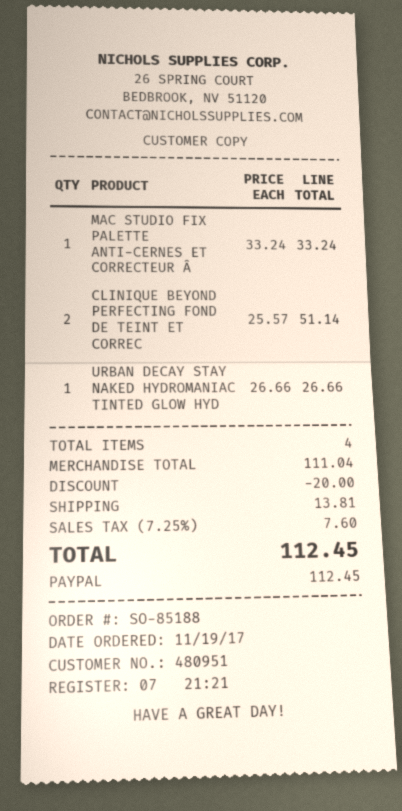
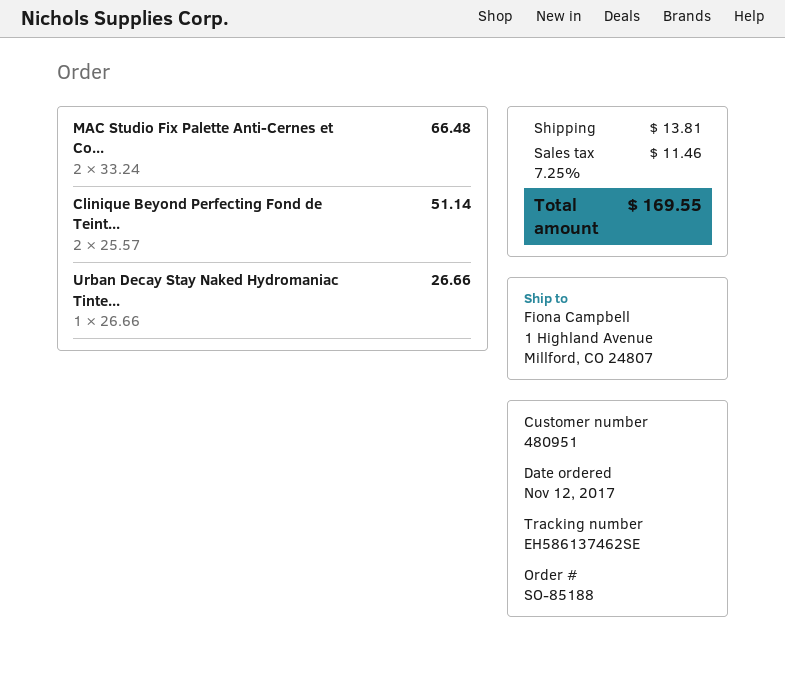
order date: 2017-11-19 -> 2017-11-12
MAC STUDIO FIX PALETTE ANTI-CERNES ET CORRECTEUR Â: 1 x 33.24 = 33.24 -> 2 x 33.24 = 66.48
discount: 20.00 -> none
tax: 7.25% = 7.60 -> 7.25% = 11.46
total: 112.45 -> 169.55

